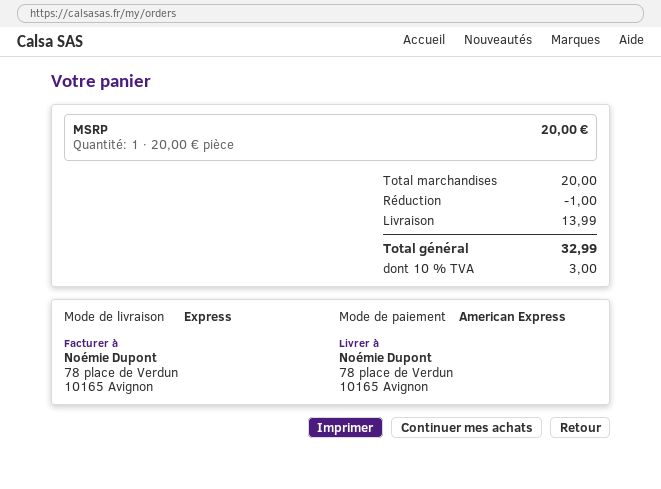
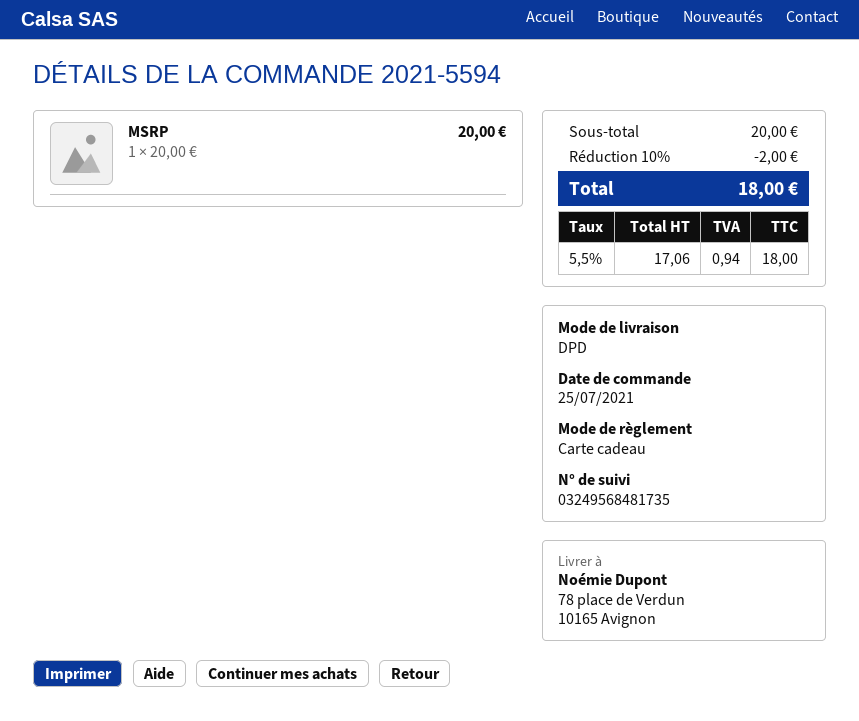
payment method: American Express -> gift card
shipping method: express -> DPD
discount: 1.00 -> 2.00
shipping: 13.99 -> none
tax: 10% = 3.00 -> 5.5% = 0.94
total: 32.99 -> 18.00

